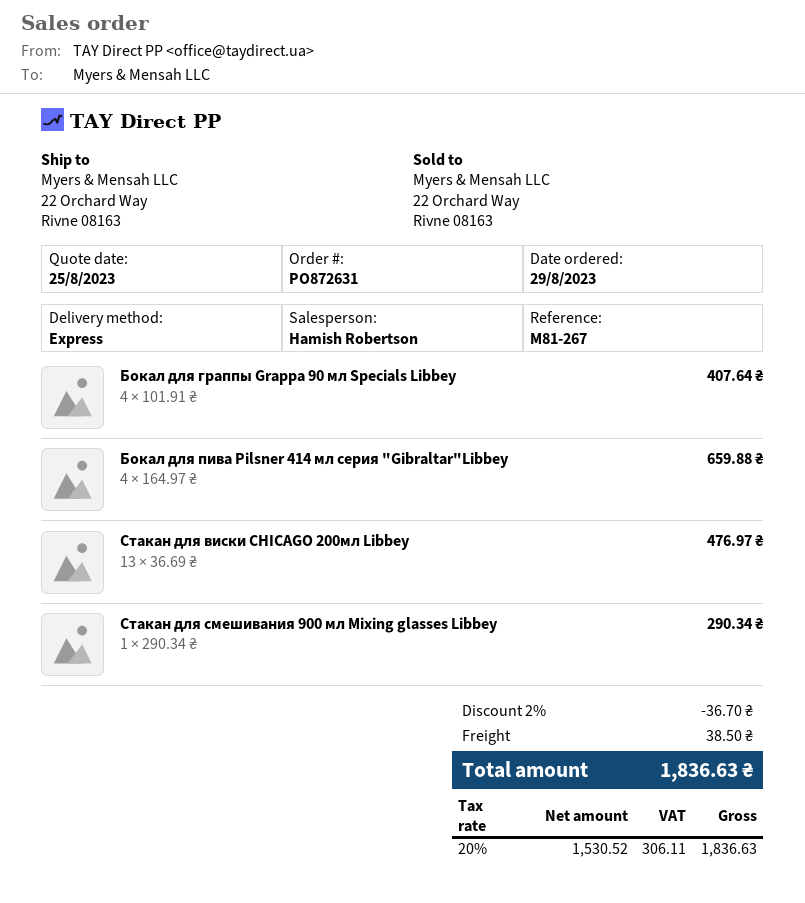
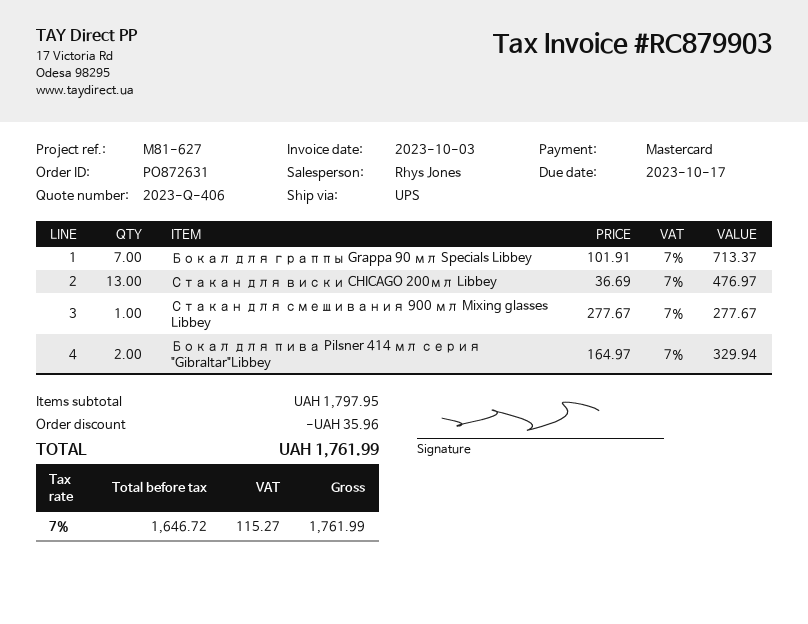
reference: M81-267 -> M81-627
sales rep: Hamish Robertson -> Rhys Jones
shipping method: express -> UPS
Бокал для граппы Grappa 90 мл Specials Libbey: 4 x 101.91 = 407.64 -> 7 x 101.91 = 713.37
Бокал для пива Pilsner 414 мл серия "Gibraltar"Libbey: 4 x 164.97 = 659.88 -> 2 x 164.97 = 329.94
Стакан для смешивания 900 мл Mixing glasses Libbey: 1 x 290.34 = 290.34 -> 1 x 277.67 = 277.67
discount: 36.70 -> 35.96
shipping: 38.50 -> none
net: 1530.52 -> 1646.72
tax: 20% = 306.11 -> 7% = 115.27
total: 1836.63 -> 1761.99

